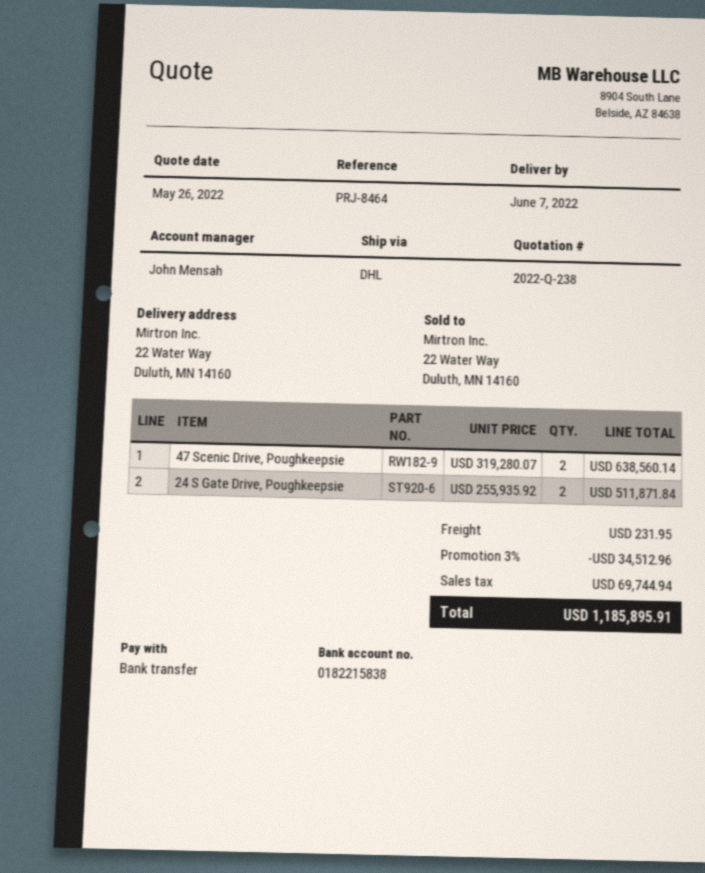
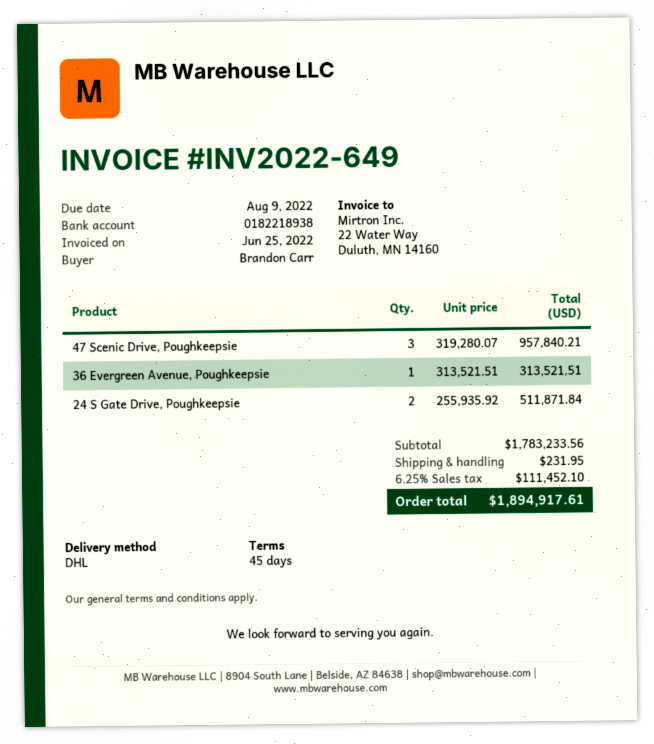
bank account: 0182215838 -> 0182218938
47 Scenic Drive, Poughkeepsie: 2 x 319280.07 = 638560.14 -> 3 x 319280.07 = 957840.21
36 Evergreen Avenue, Poughkeepsie: none -> 1 x 313521.51 = 313521.51
discount: 3% = 34512.96 -> none
tax: 69744.94 -> 111452.10
total: 1185895.91 -> 1894917.61

